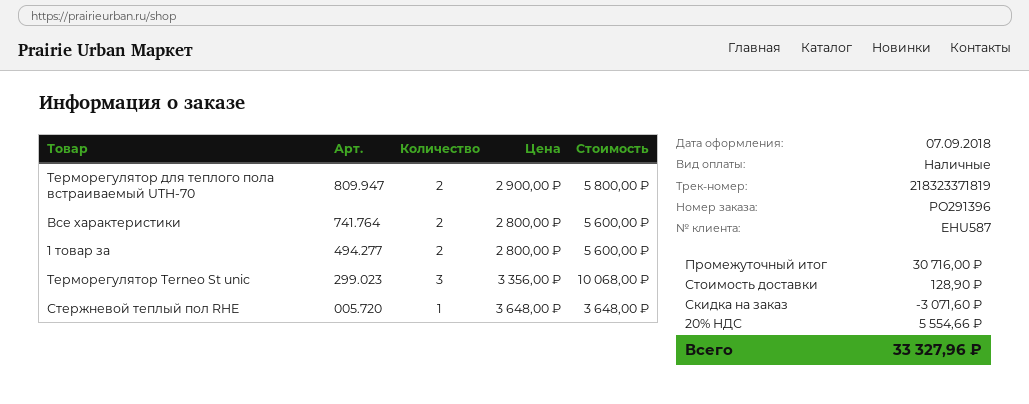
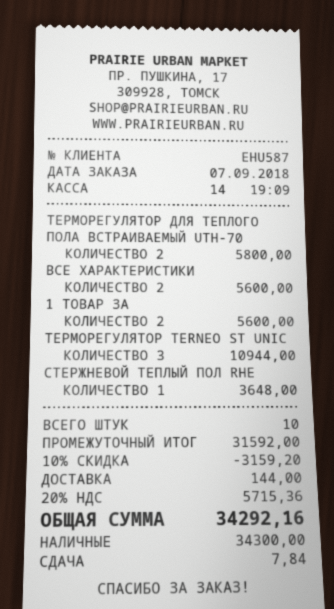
Терморегулятор Terneo St unic: 3 for 10068.00 -> 3 for 10944.00
subtotal: 30716.00 -> 31592.00
discount: 3071.60 -> 3159.20
shipping: 128.90 -> 144.00
tax: 20% = 5554.66 -> 20% = 5715.36
total: 33327.96 -> 34292.16

